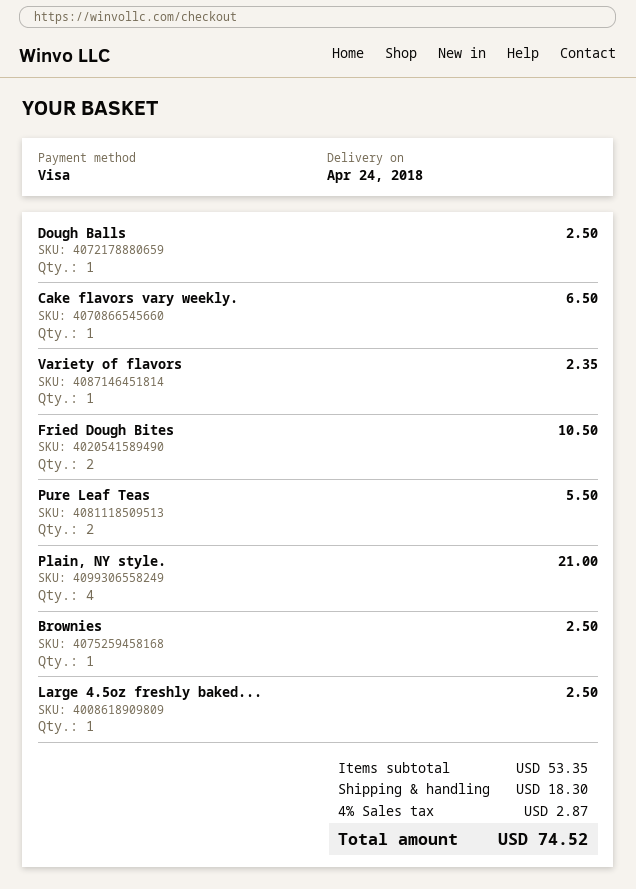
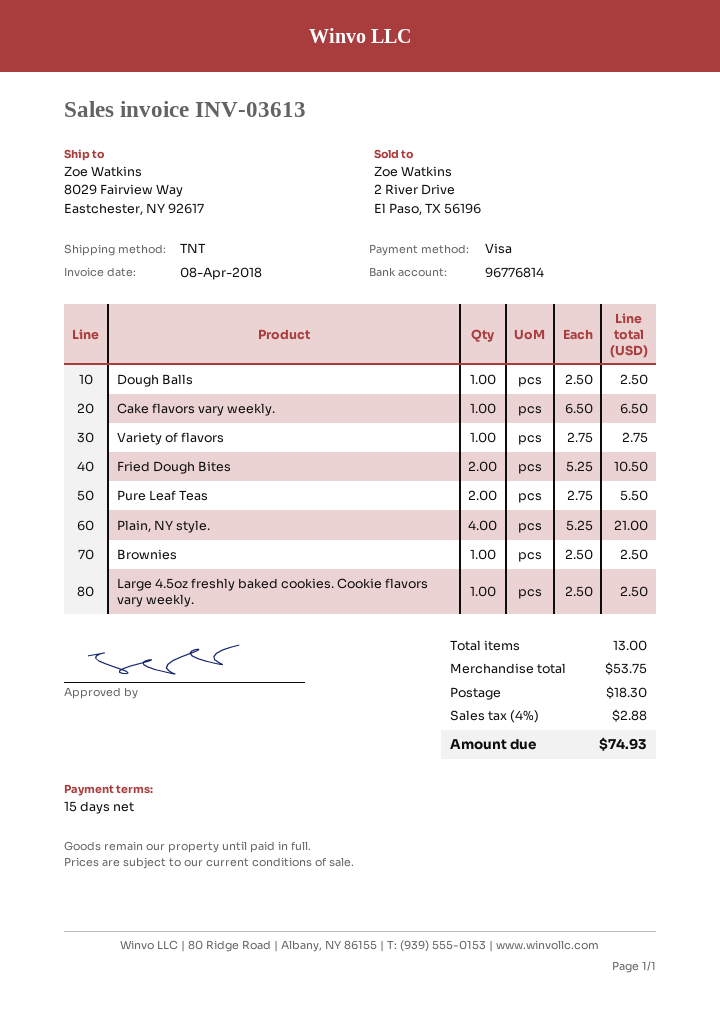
Variety of flavors: 1 for 2.35 -> 1 for 2.75
subtotal: 53.35 -> 53.75
tax: 4% = 2.87 -> 4% = 2.88
total: 74.52 -> 74.93

